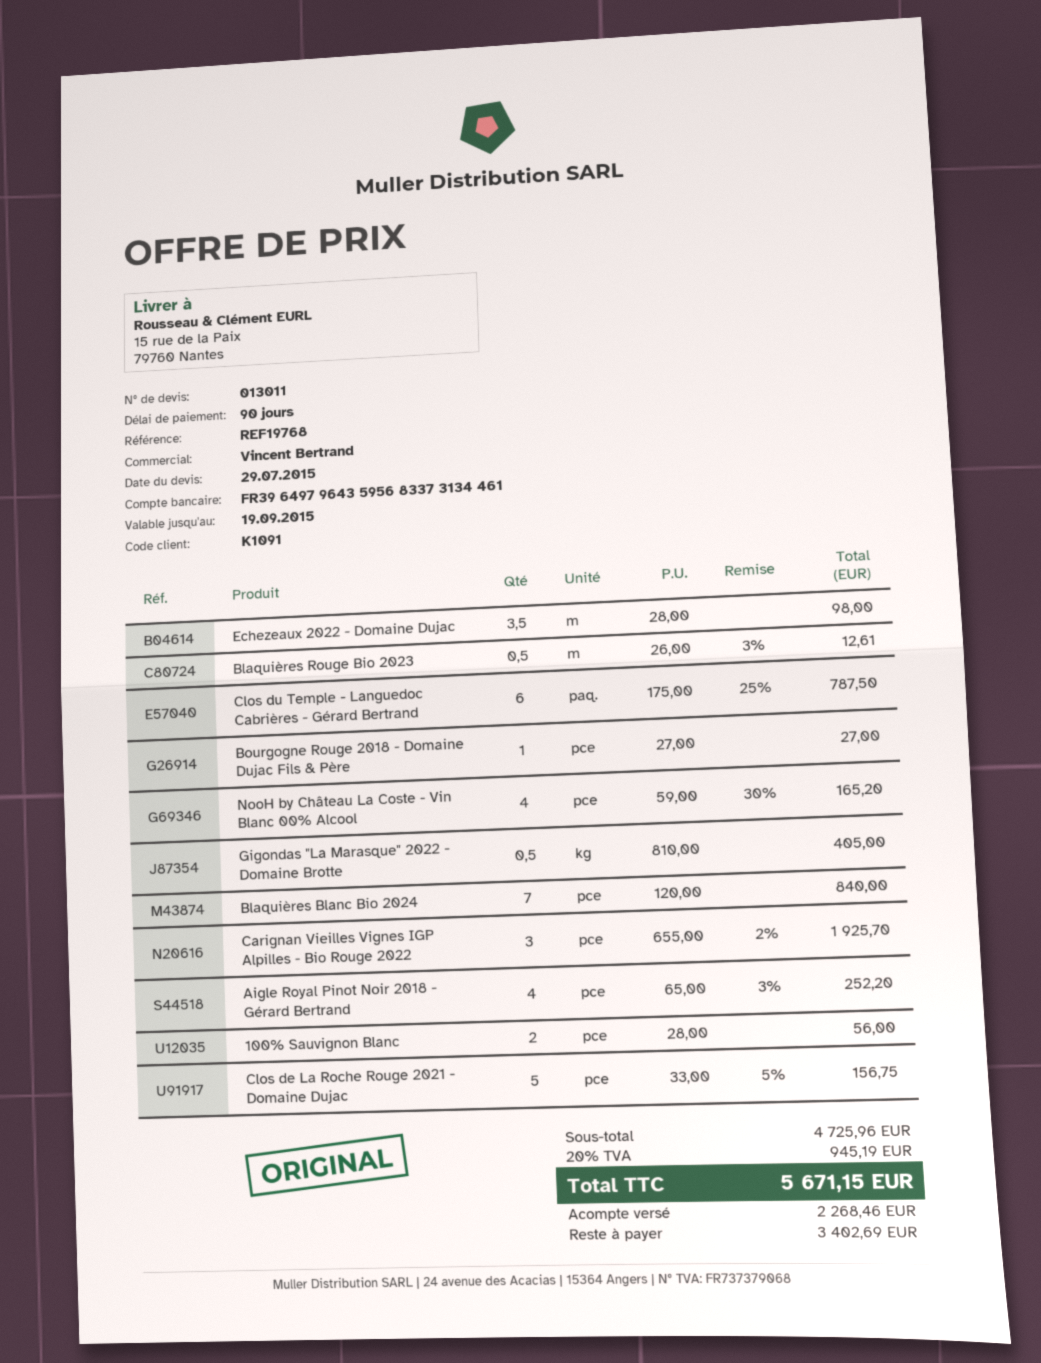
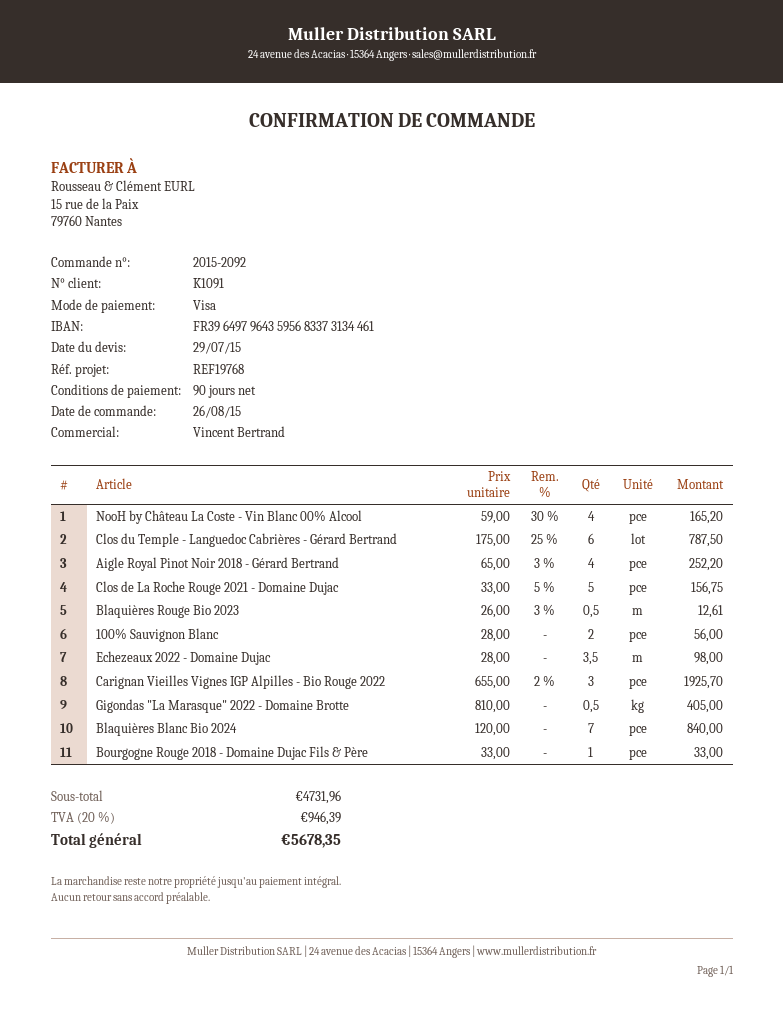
Bourgogne Rouge 2018 - Domaine Dujac Fils & Père: 1 x 27.00 = 27.00 -> 1 x 33.00 = 33.00
subtotal: 4725.96 -> 4731.96
tax: 20% = 945.19 -> 20% = 946.39
total: 5671.15 -> 5678.35

